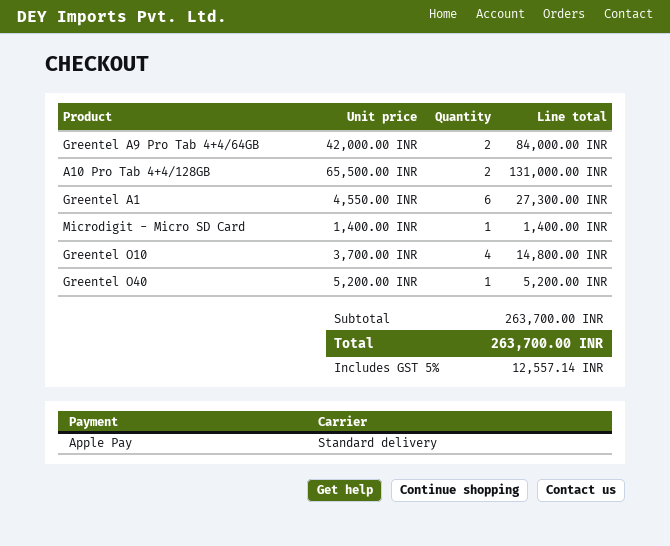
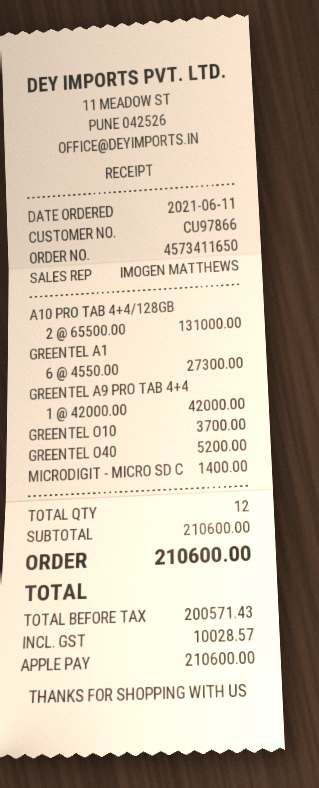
Greentel A9 Pro Tab 4+4/64GB: 2 x 42000.00 = 84000.00 -> 1 x 42000.00 = 42000.00
Greentel O10: 4 x 3700.00 = 14800.00 -> 1 x 3700.00 = 3700.00
subtotal: 263700.00 -> 210600.00
tax: 12557.14 -> 10028.57
total: 263700.00 -> 210600.00

